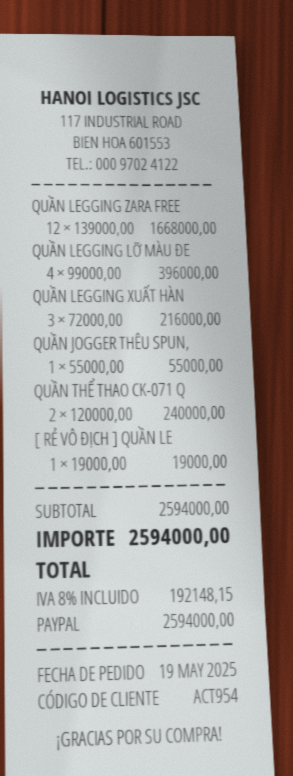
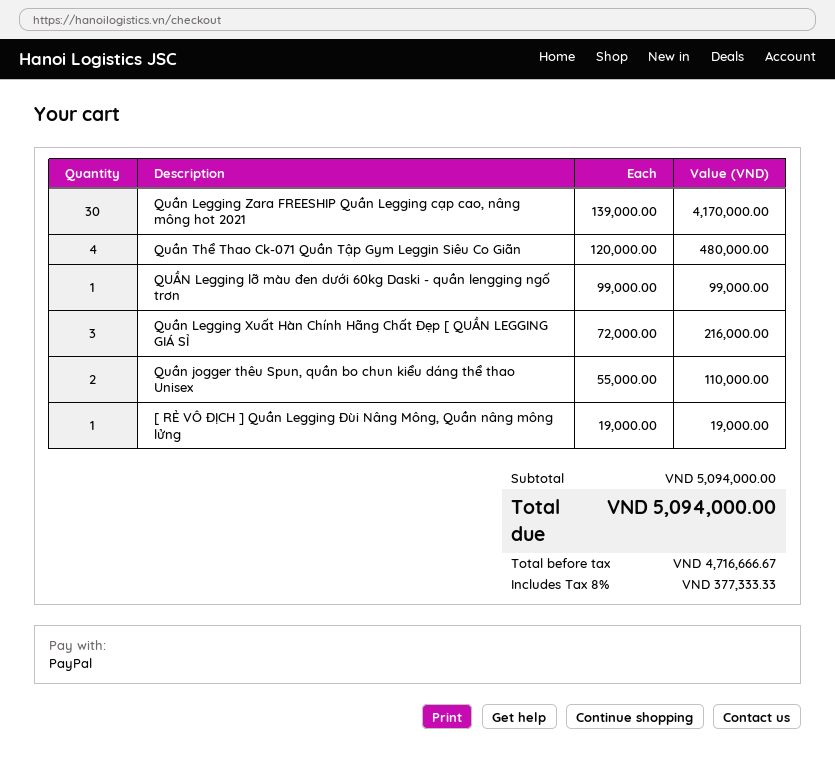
QUẦN LEGGING ZARA FREE: 12 x 139000.00 = 1668000.00 -> 30 x 139000.00 = 4170000.00
QUẦN LEGGING LỠ MÀU ĐE: 4 x 99000.00 = 396000.00 -> 1 x 99000.00 = 99000.00
QUẦN JOGGER THÊU SPUN,: 1 x 55000.00 = 55000.00 -> 2 x 55000.00 = 110000.00
QUẦN THỂ THAO CK-071 Q: 2 x 120000.00 = 240000.00 -> 4 x 120000.00 = 480000.00
subtotal: 2594000.00 -> 5094000.00
tax: 8% = 192148.15 -> 8% = 377333.33
total: 2594000.00 -> 5094000.00

